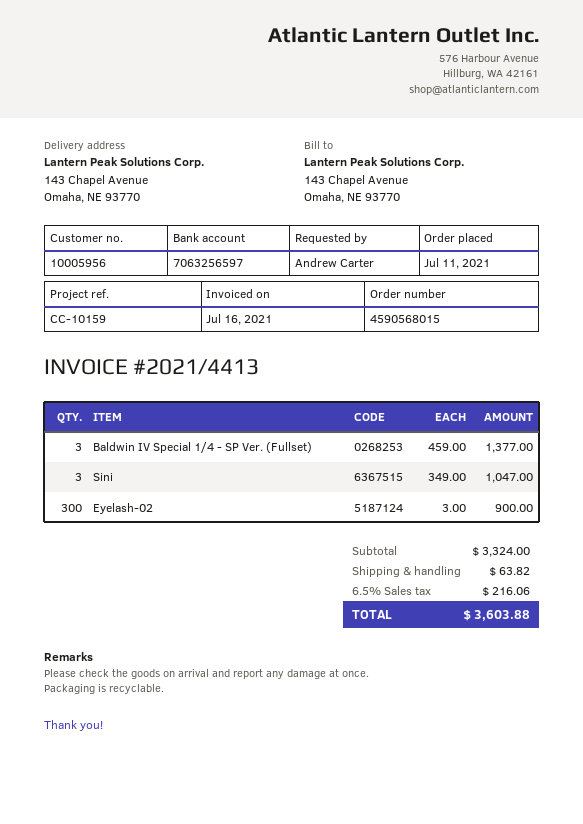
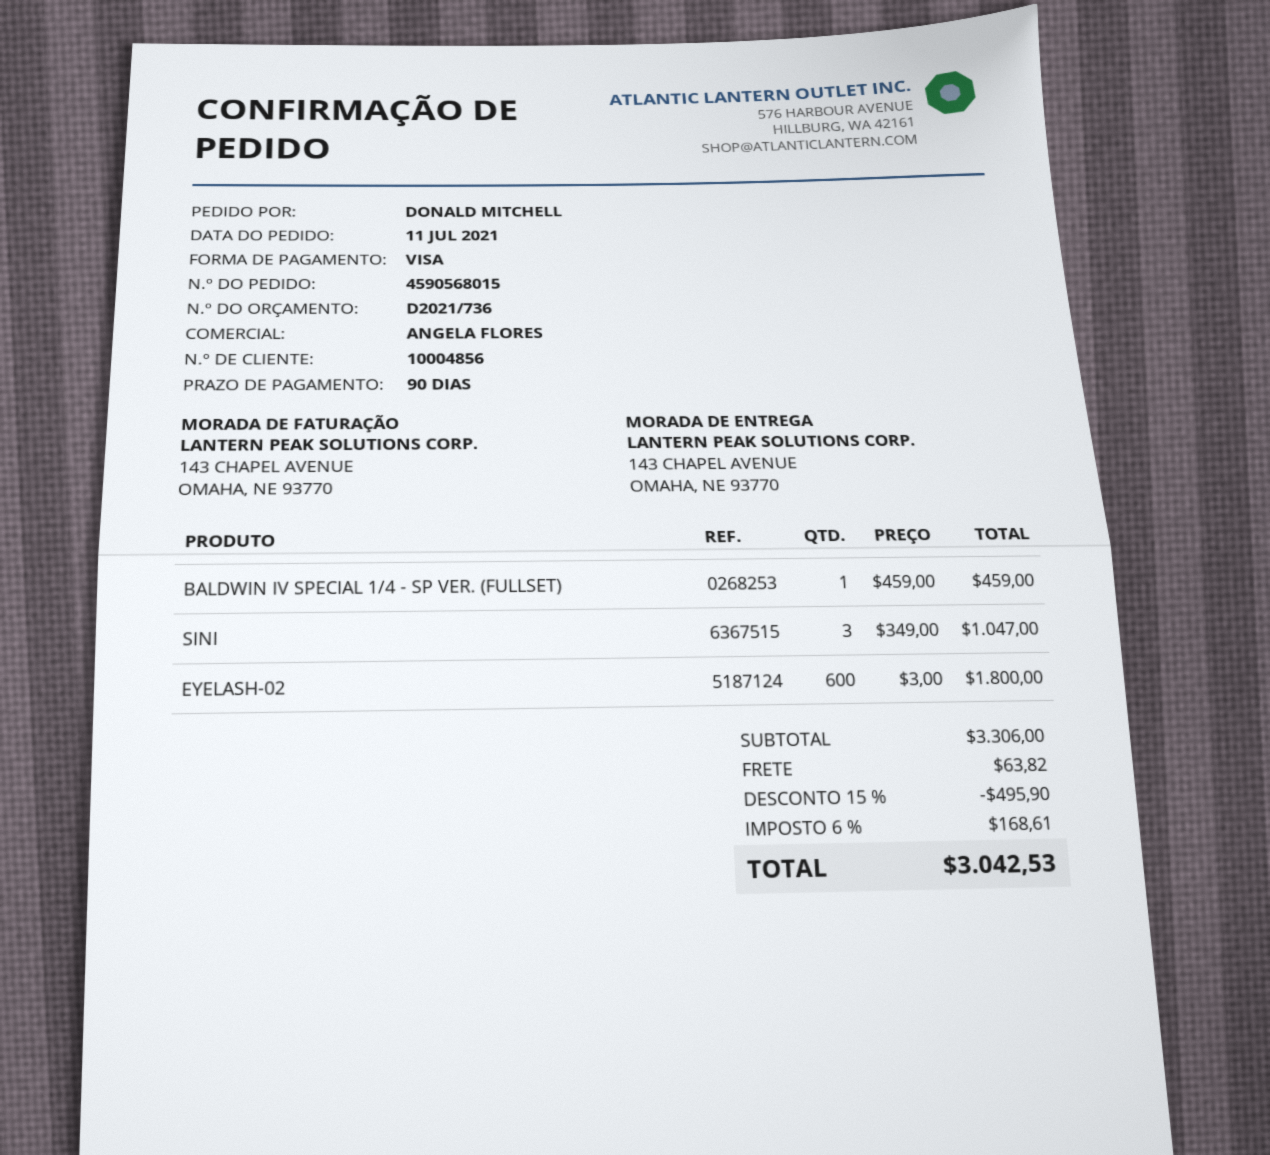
customer number: 10005956 -> 10004856
ordered by: Andrew Carter -> DONALD MITCHELL
Baldwin IV Special 1/4 - SP Ver. (Fullset): 3 x 459.00 = 1377.00 -> 1 x 459.00 = 459.00
Eyelash-02: 300 x 3.00 = 900.00 -> 600 x 3.00 = 1800.00
subtotal: 3324.00 -> 3306.00
discount: none -> 15% = 495.90
tax: 6.5% = 216.06 -> 6% = 168.61
total: 3603.88 -> 3042.53

